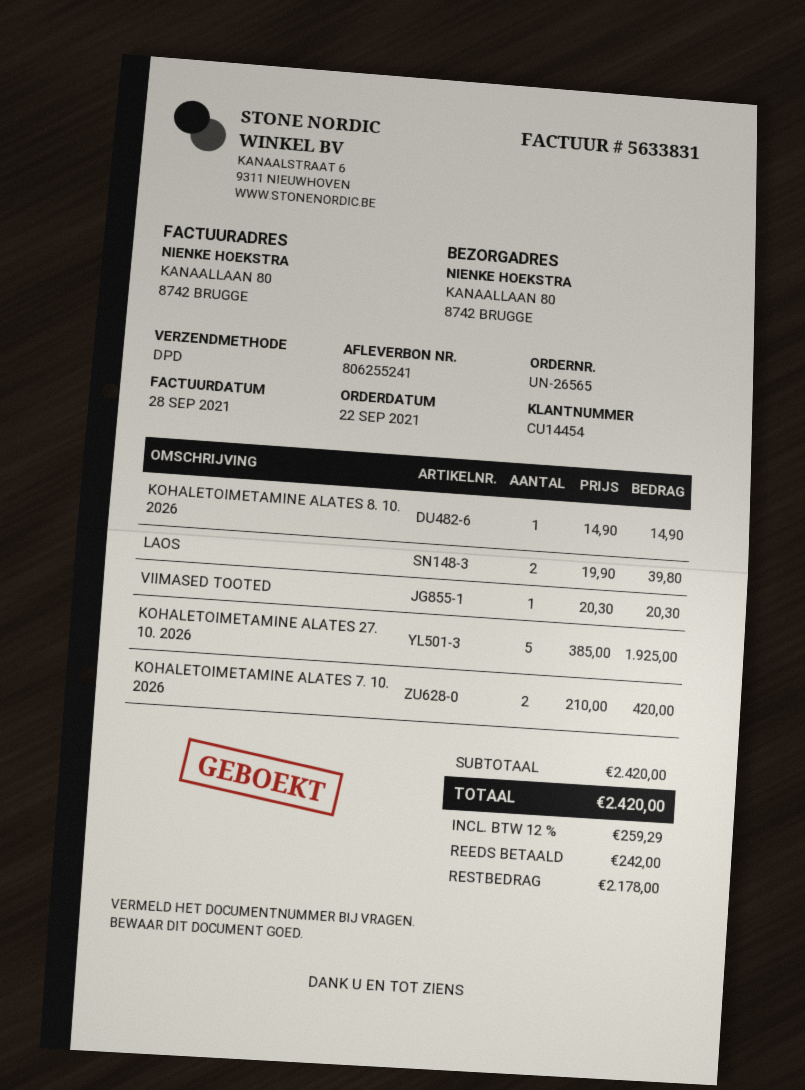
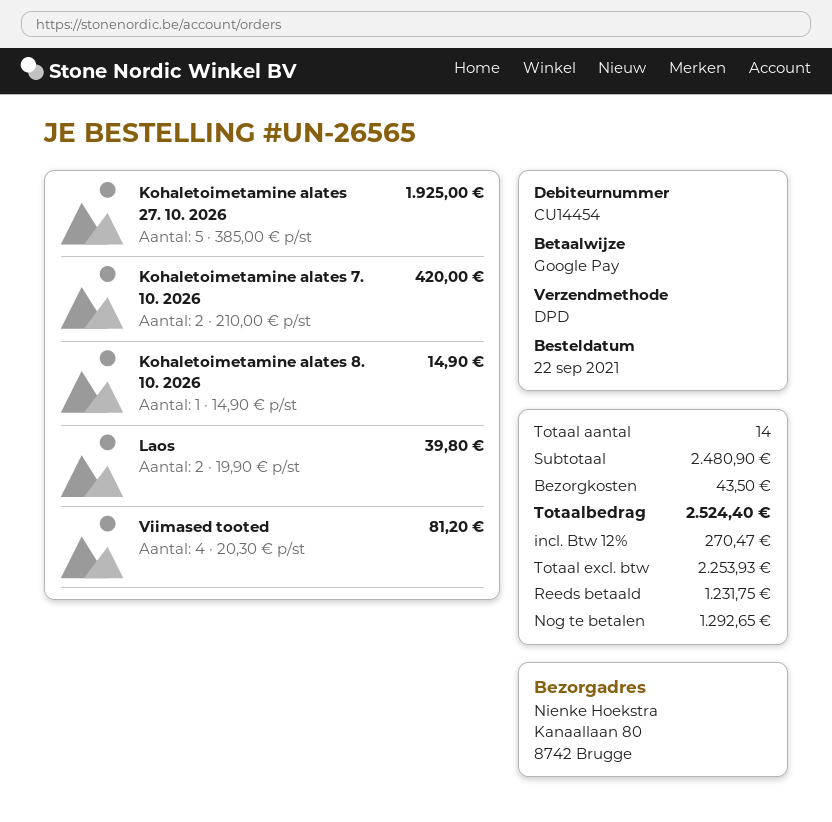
VIIMASED TOOTED: 1 x 20.30 = 20.30 -> 4 x 20.30 = 81.20
subtotal: 2420.00 -> 2480.90
shipping: none -> 43.50
tax: 12% = 259.29 -> 12% = 270.47
total: 2420.00 -> 2524.40
deposit: 242.00 -> 1231.75
balance: 2178.00 -> 1292.65

